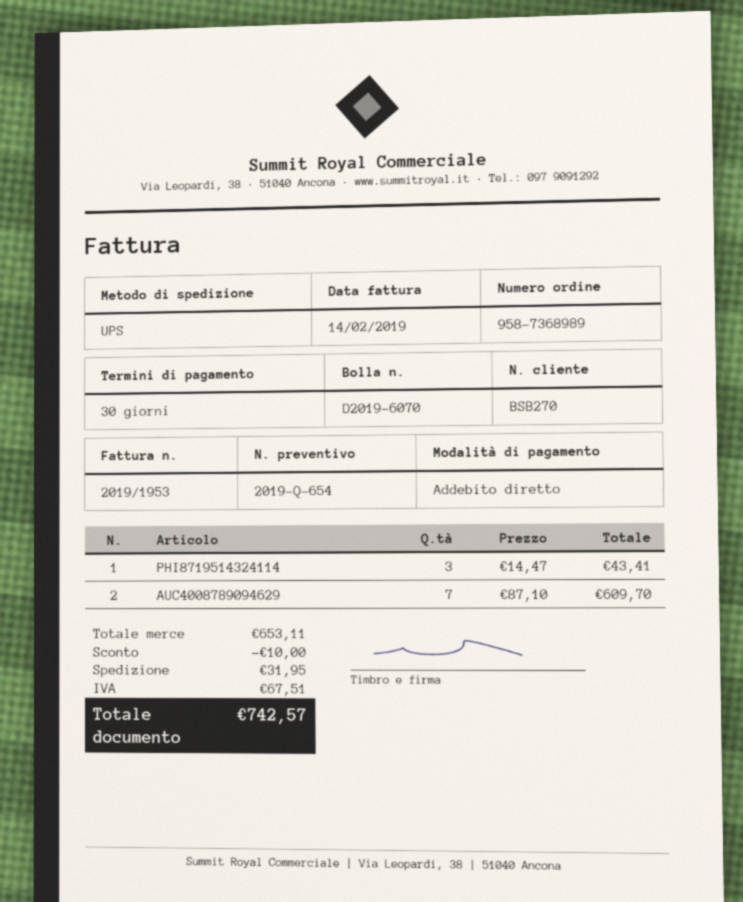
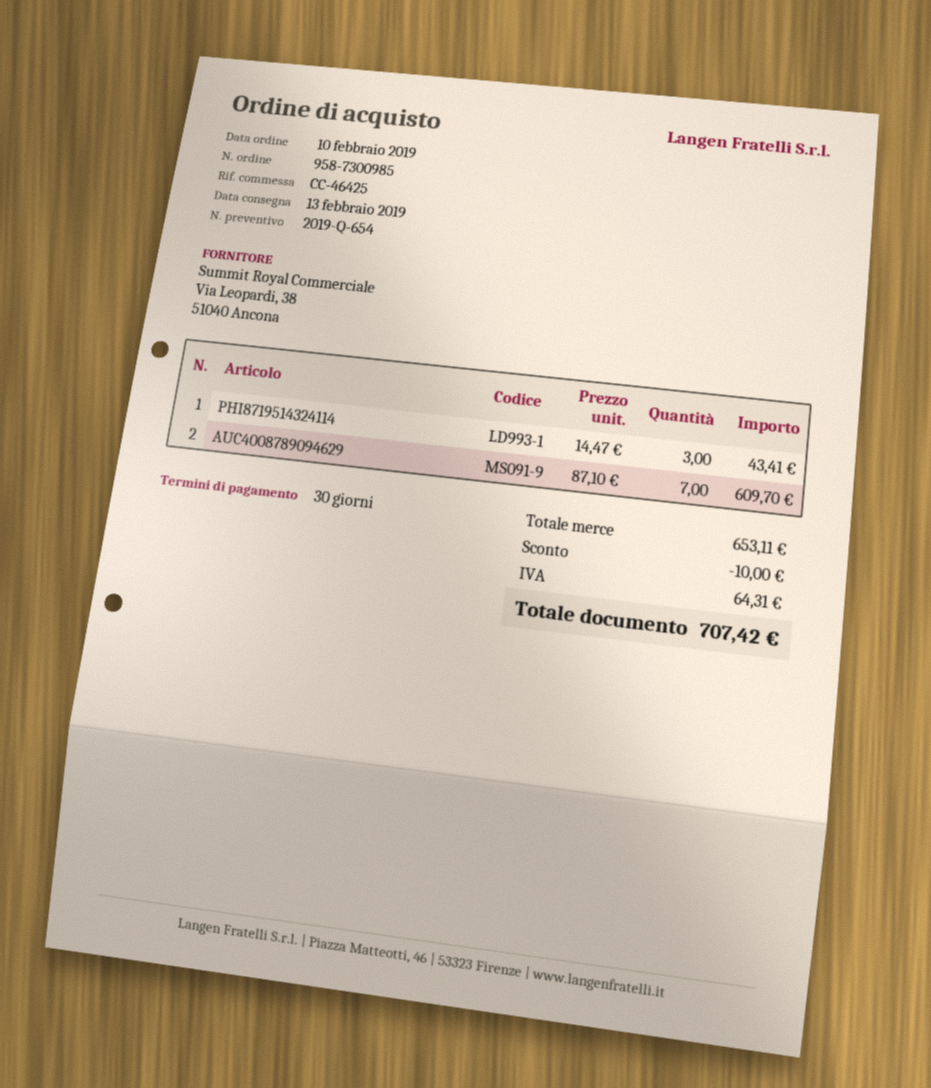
order number: 958-7368989 -> 958-7300985
shipping: 31.95 -> none
tax: 67.51 -> 64.31
total: 742.57 -> 707.42

